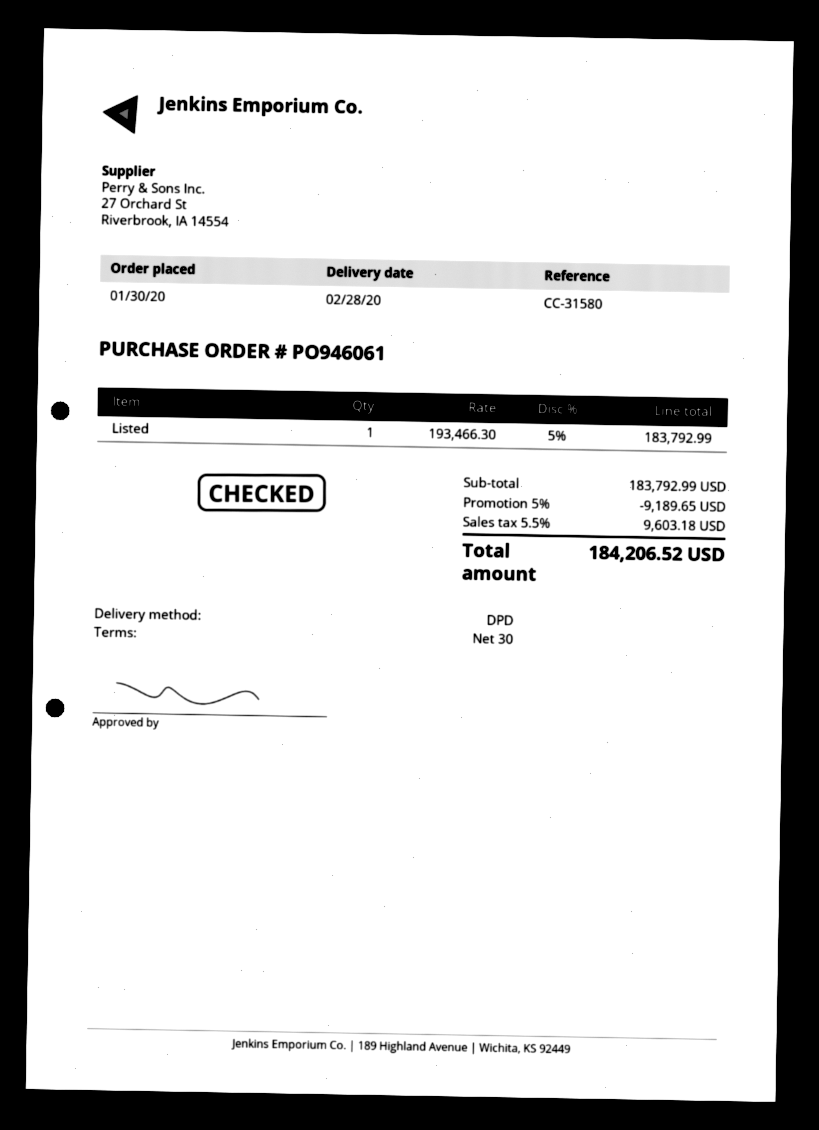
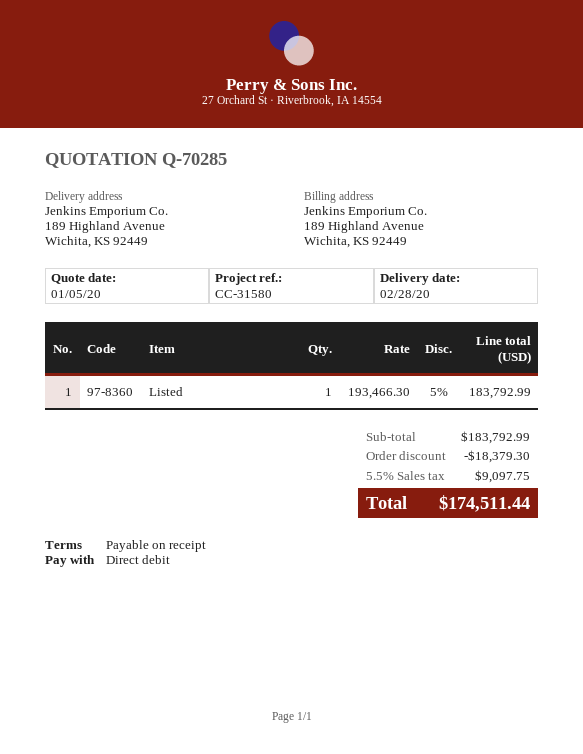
payment terms: 30 days -> on receipt
discount: 9189.65 -> 18379.30
tax: 5.5% = 9603.18 -> 5.5% = 9097.75
total: 184206.52 -> 174511.44

